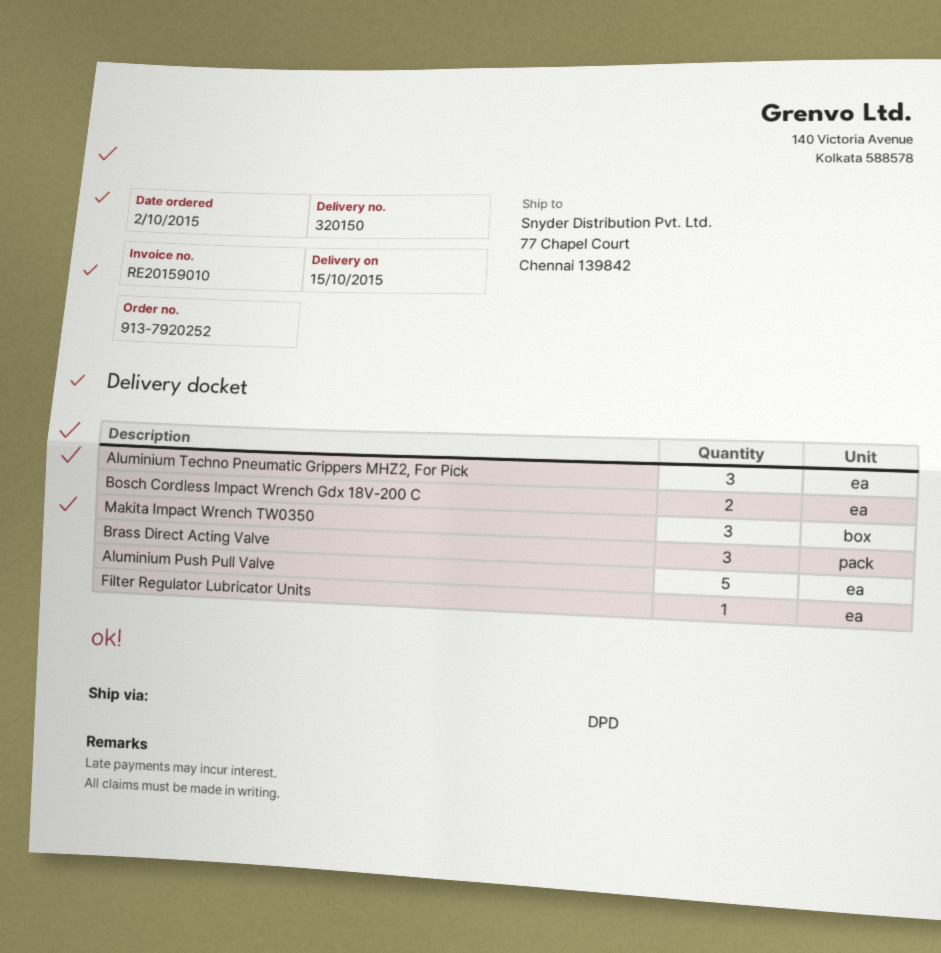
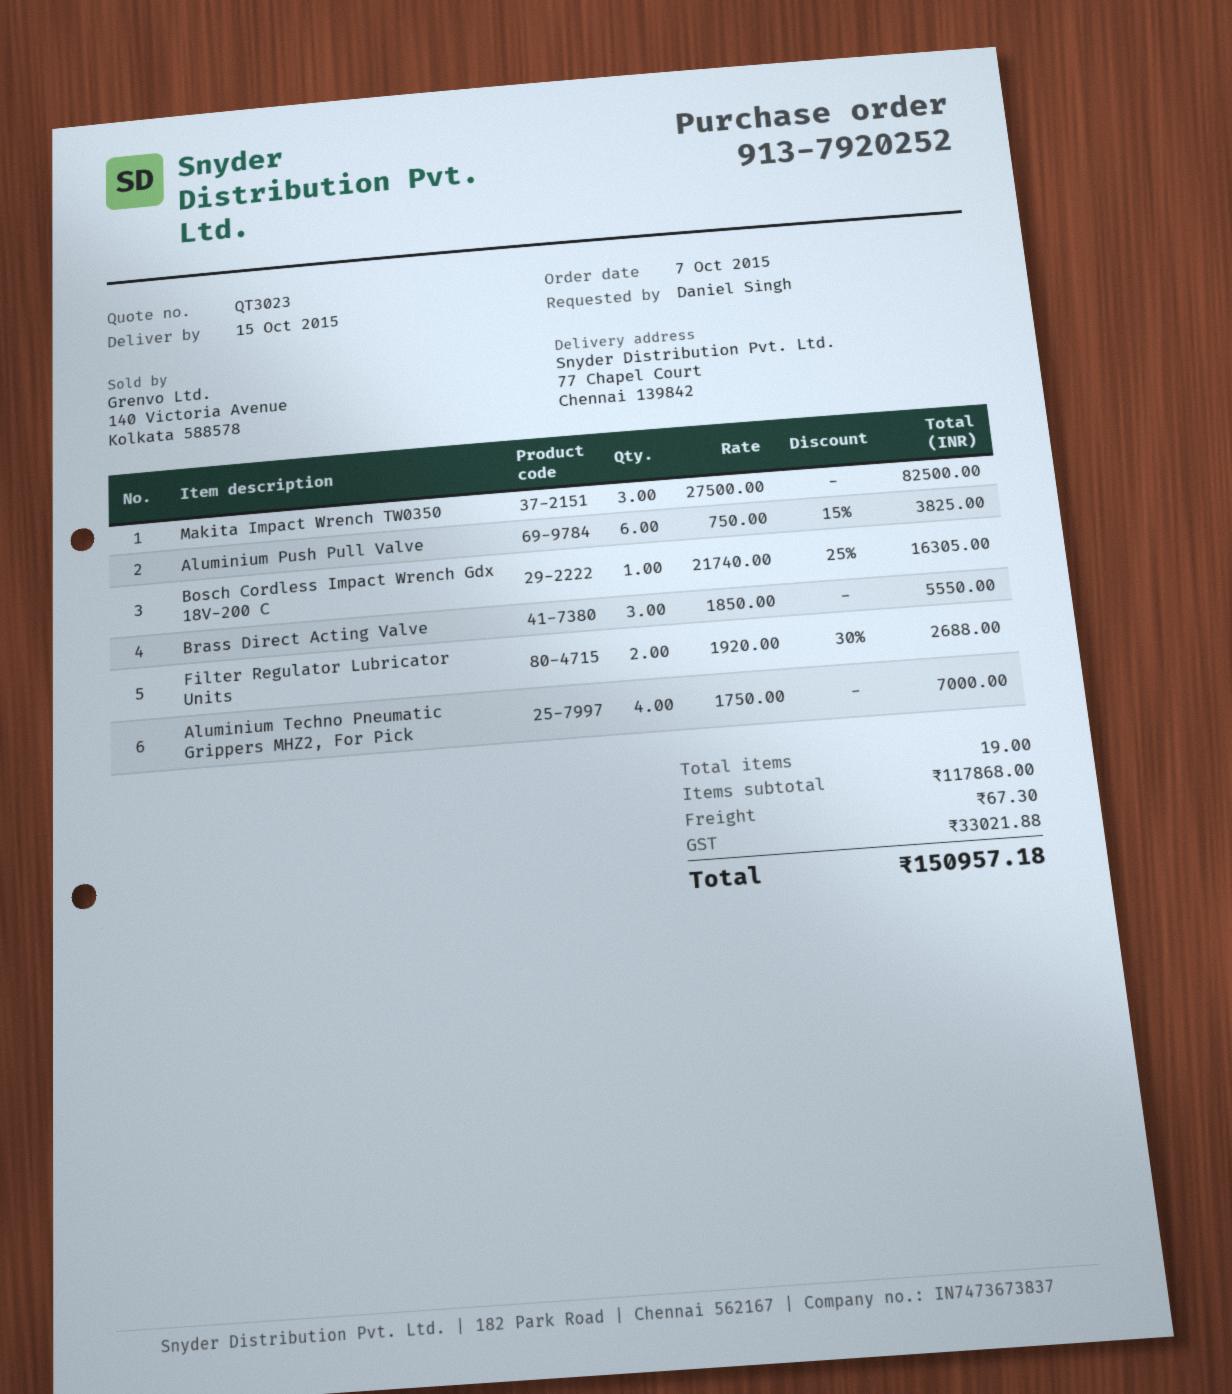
order date: 2015-10-02 -> 2015-10-07
Aluminium Techno Pneumatic Grippers MHZ2, For Pick: 3 -> 4
Bosch Cordless Impact Wrench Gdx 18V-200 C: 2 -> 1
Aluminium Push Pull Valve: 5 -> 6
Filter Regulator Lubricator Units: 1 -> 2

